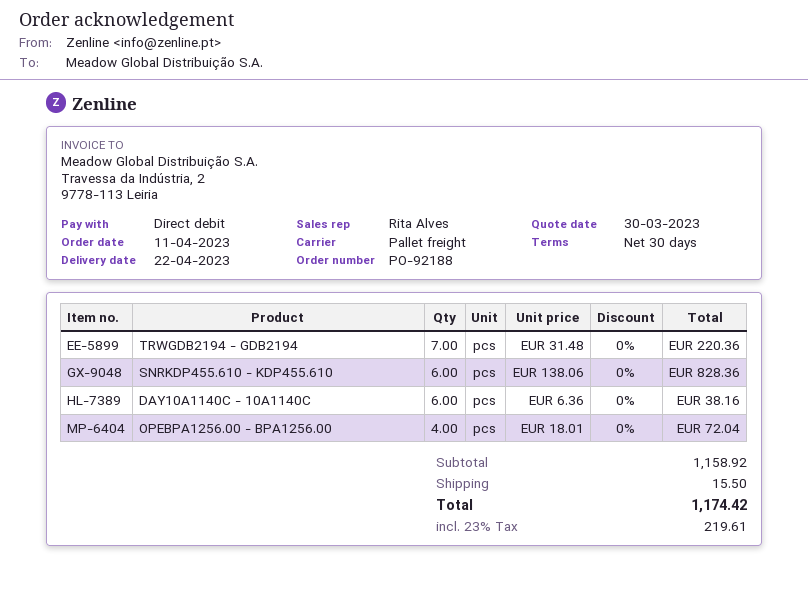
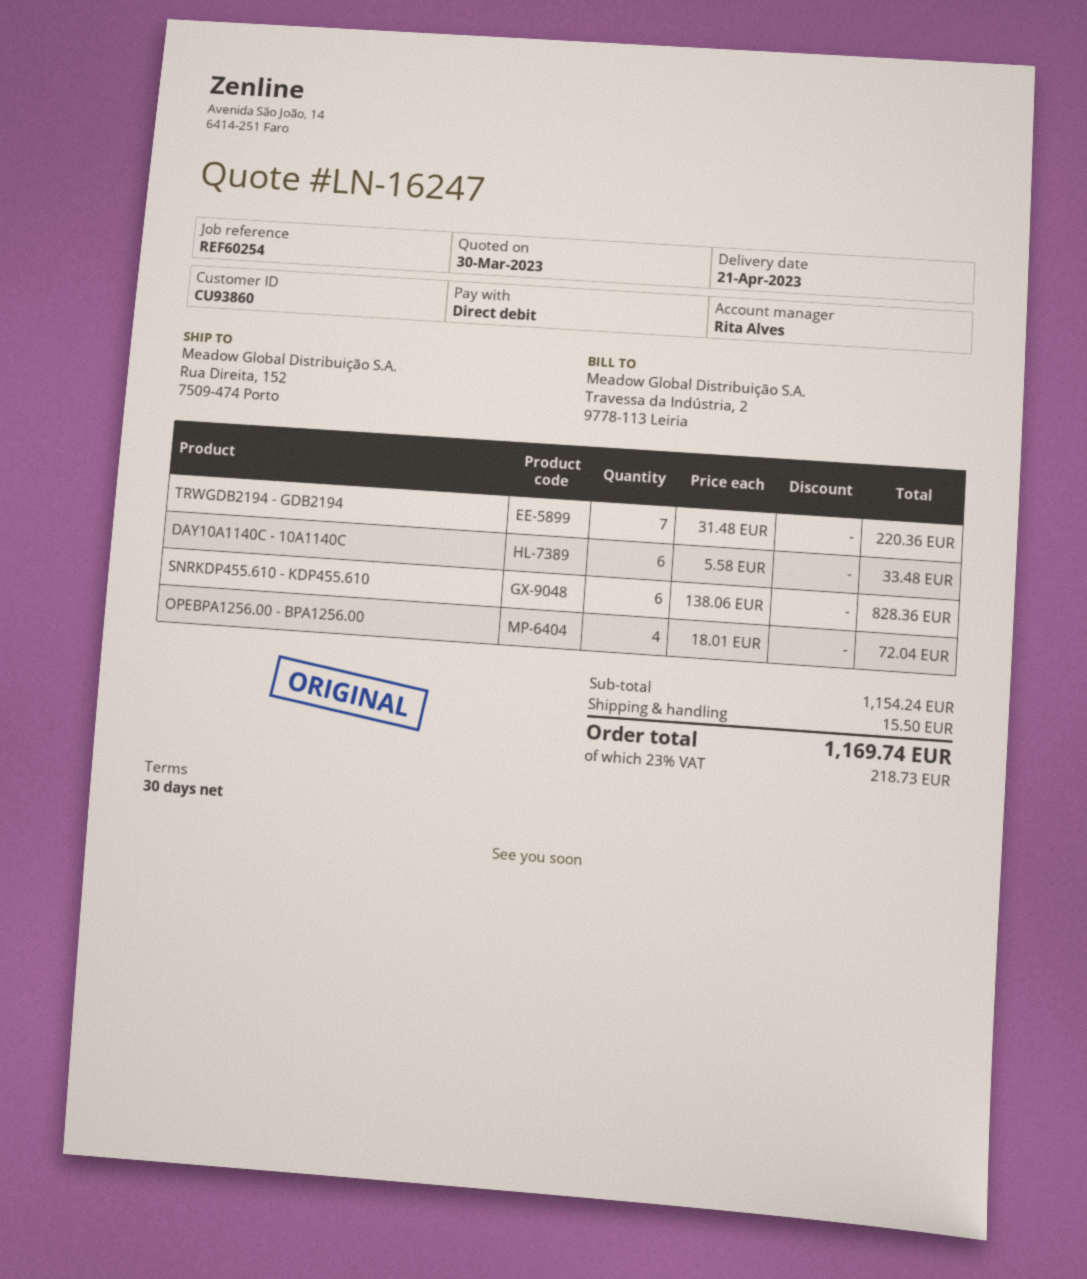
delivery date: 2023-04-22 -> 2023-04-21
DAY10A1140C - 10A1140C: 6 x 6.36 = 38.16 -> 6 x 5.58 = 33.48
subtotal: 1158.92 -> 1154.24
tax: 23% = 219.61 -> 23% = 218.73
total: 1174.42 -> 1169.74

